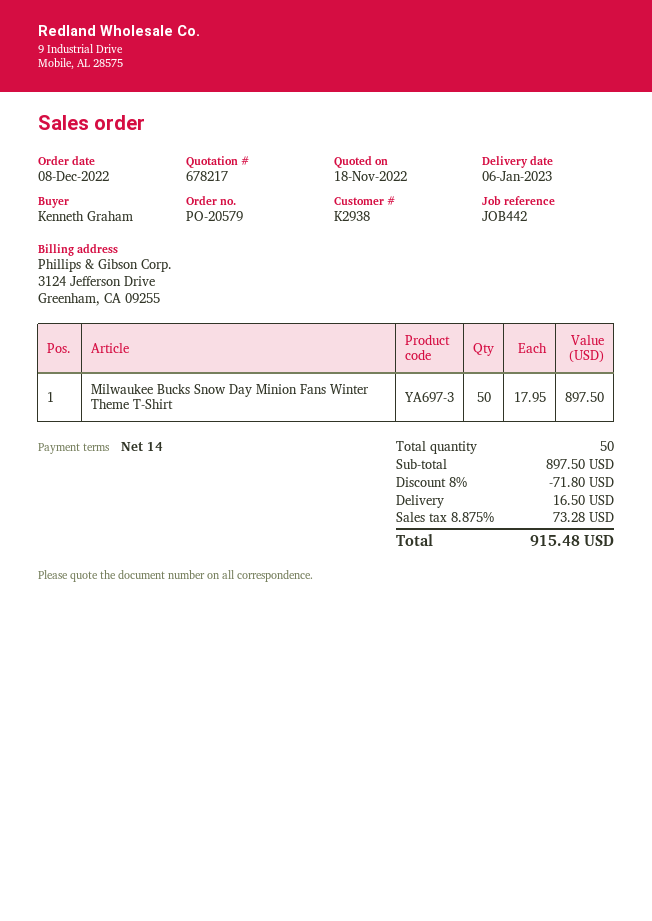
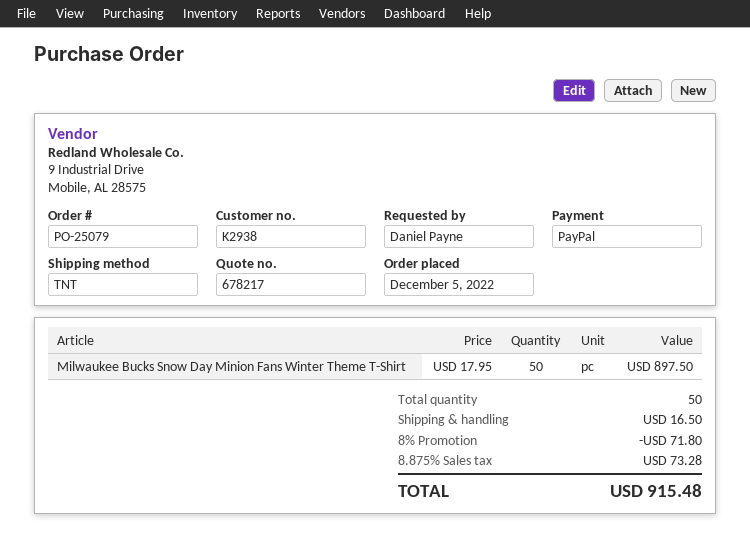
order number: PO-20579 -> PO-25079
order date: 2022-12-08 -> 2022-12-05
ordered by: Kenneth Graham -> Daniel Payne

